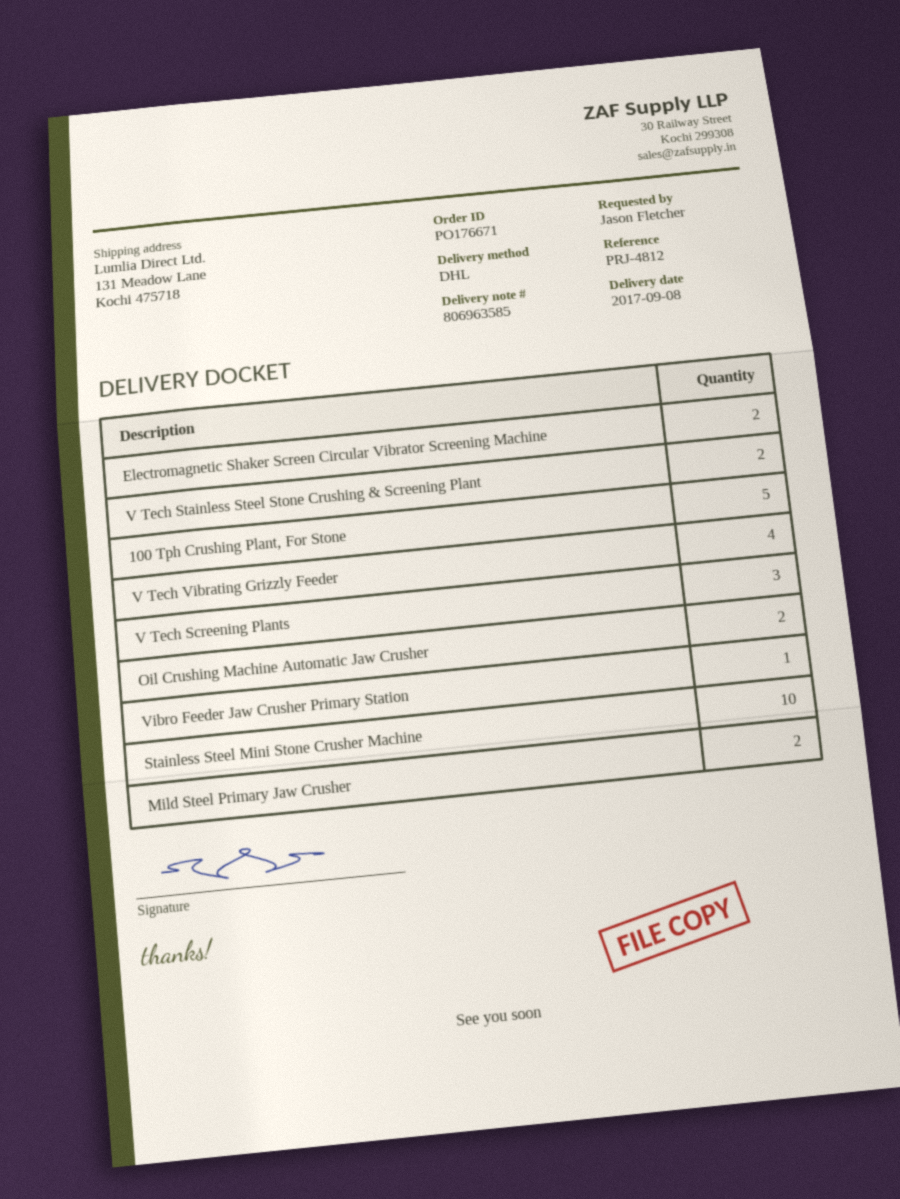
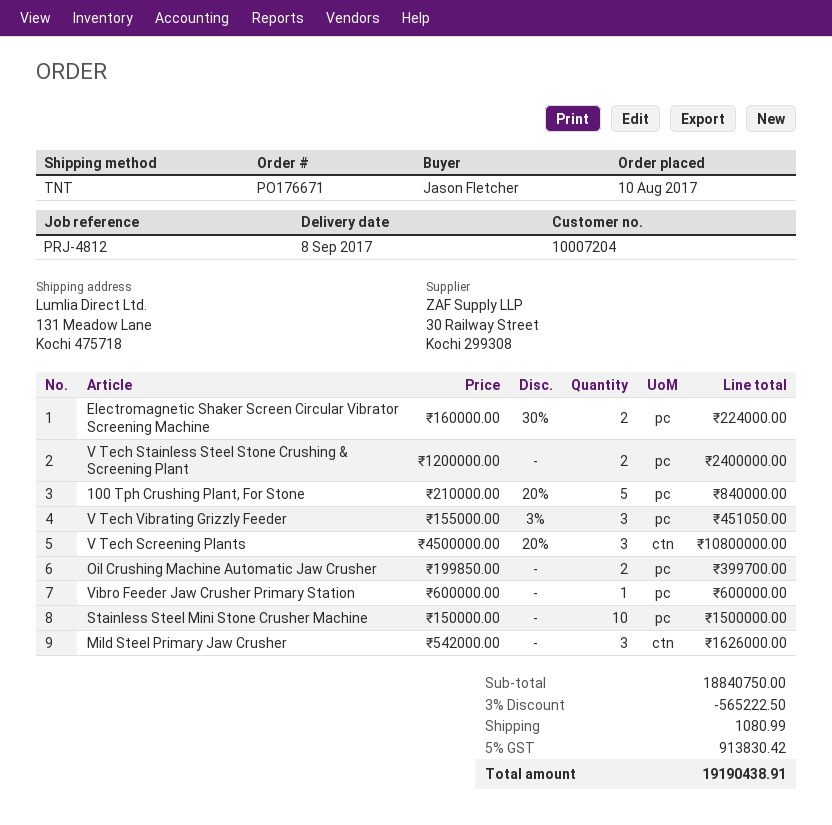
shipping method: DHL -> TNT
V Tech Vibrating Grizzly Feeder: 4 -> 3
Mild Steel Primary Jaw Crusher: 2 -> 3

